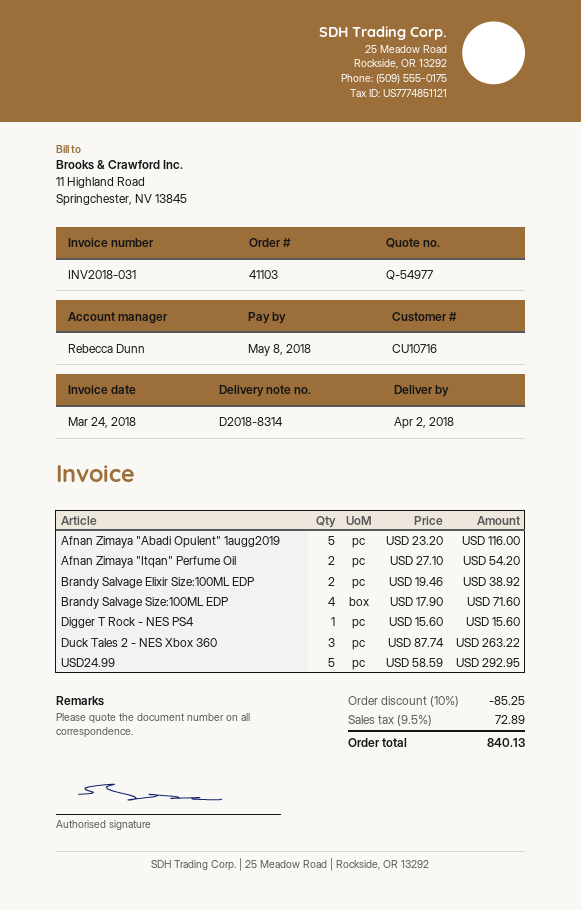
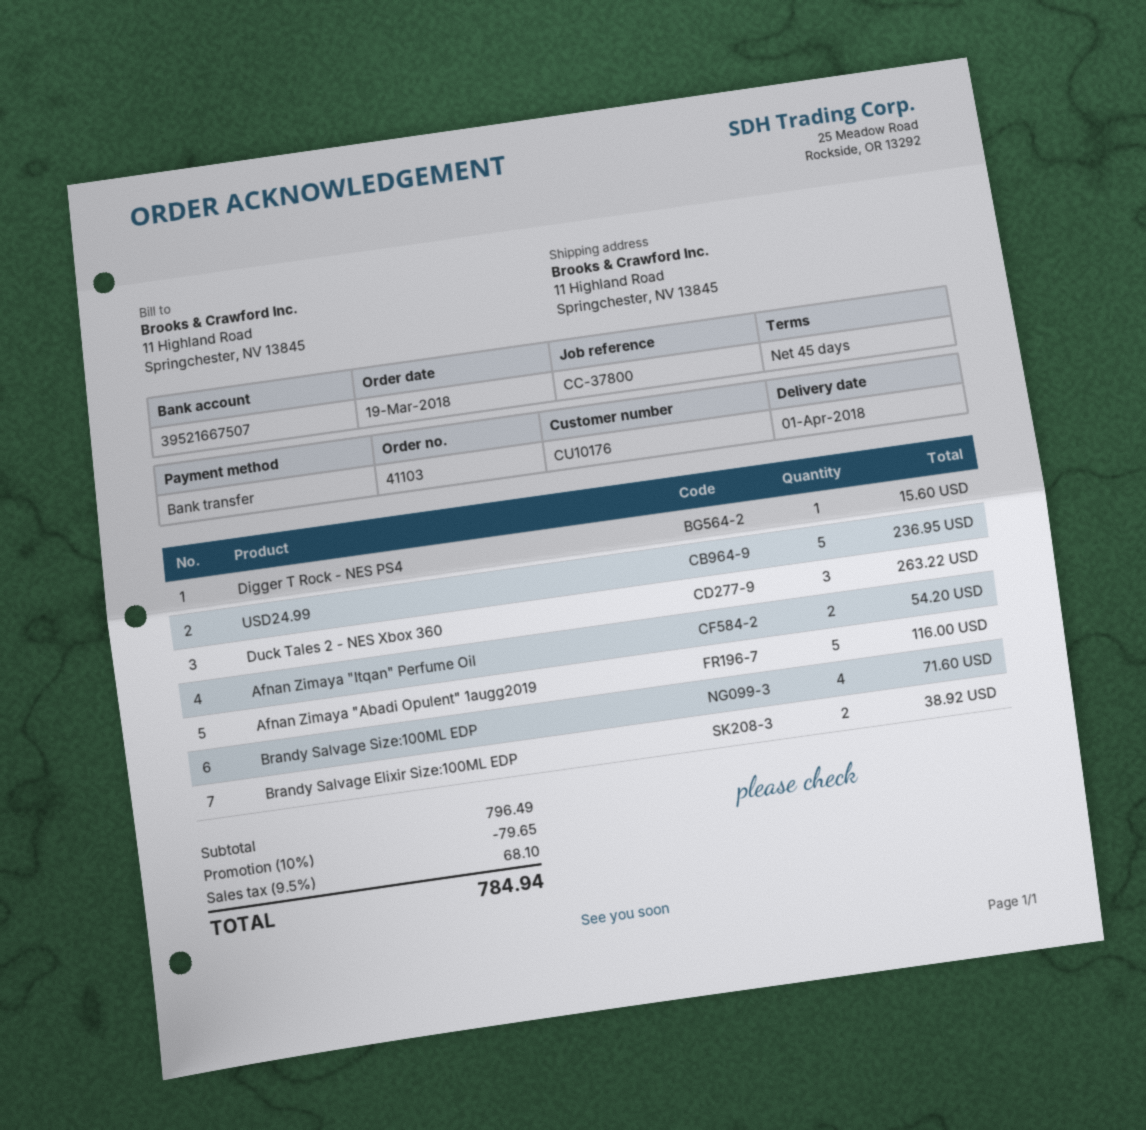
delivery date: 2018-04-02 -> 2018-04-01
customer number: CU10716 -> CU10176
USD24.99: 5 for 292.95 -> 5 for 236.95
discount: 10% = 85.25 -> 10% = 79.65
tax: 9.5% = 72.89 -> 9.5% = 68.10
total: 840.13 -> 784.94

